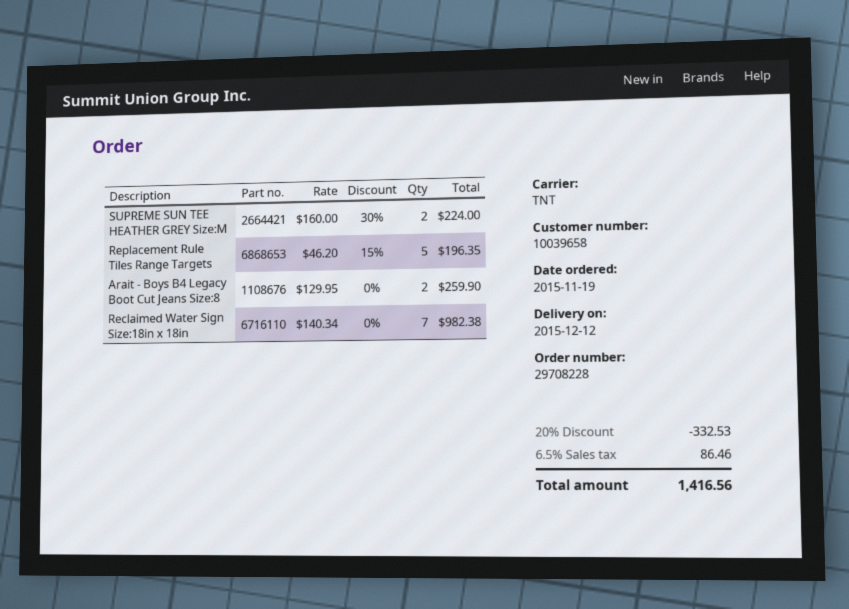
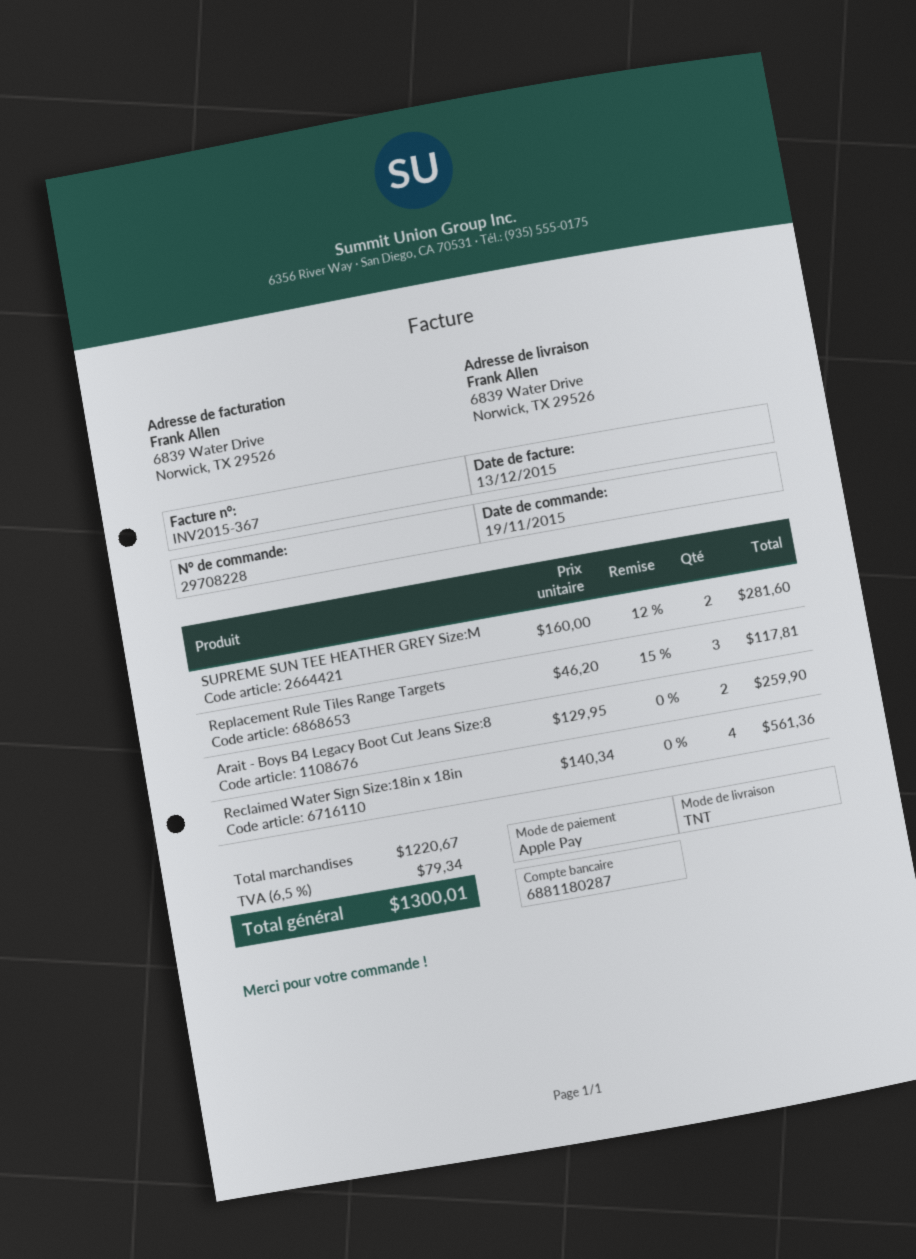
SUPREME SUN TEE HEATHER GREY Size:M: 2 x 160.00 - 30% = 224.00 -> 2 x 160.00 - 12% = 281.60
Replacement Rule Tiles Range Targets: 5 x 46.20 - 15% = 196.35 -> 3 x 46.20 - 15% = 117.81
Reclaimed Water Sign Size:18in x 18in: 7 x 140.34 = 982.38 -> 4 x 140.34 = 561.36
discount: 20% = 332.53 -> none
tax: 6.5% = 86.46 -> 6.5% = 79.34
total: 1416.56 -> 1300.01

